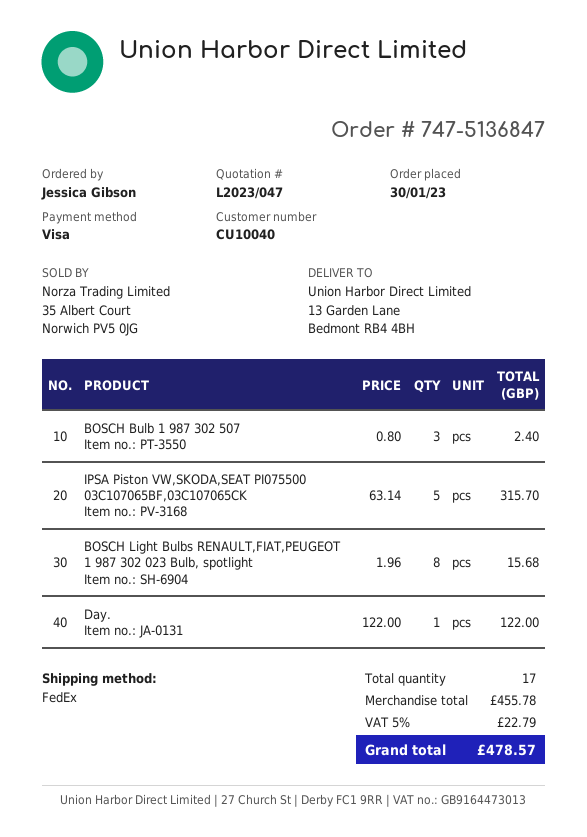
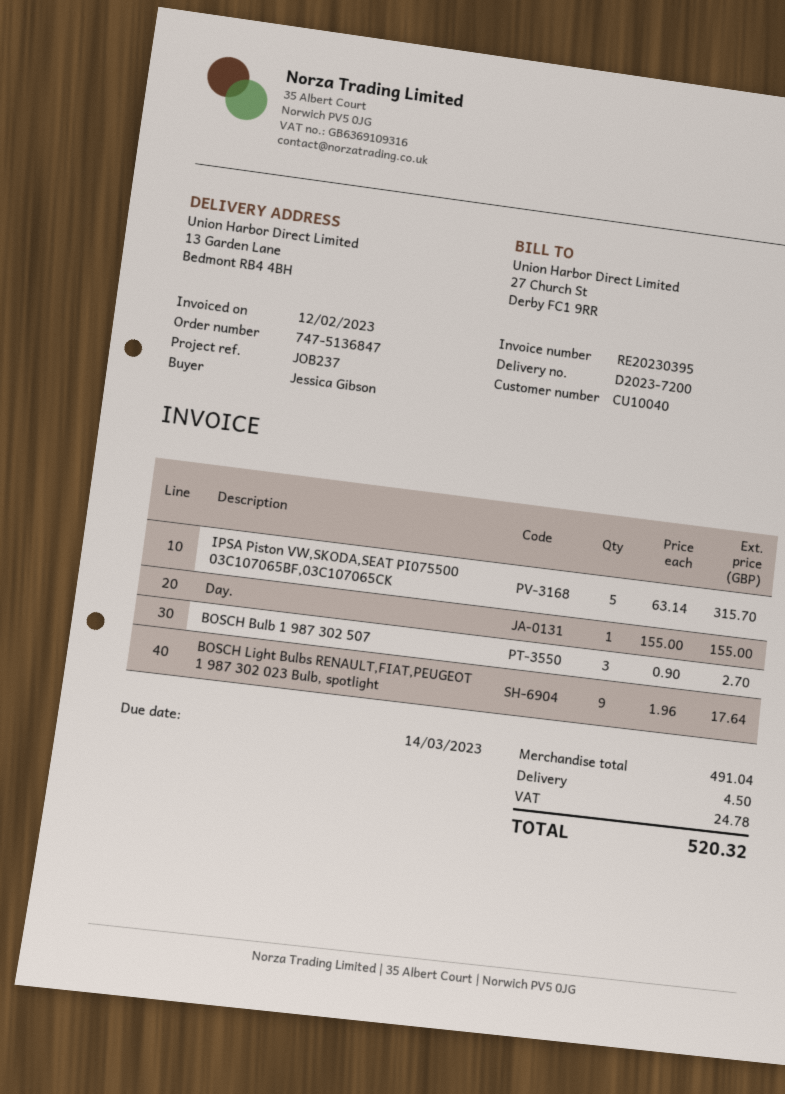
BOSCH Bulb 1 987 302 507: 3 x 0.80 = 2.40 -> 3 x 0.90 = 2.70
BOSCH Light Bulbs RENAULT,FIAT,PEUGEOT 1 987 302 023 Bulb, spotlight: 8 x 1.96 = 15.68 -> 9 x 1.96 = 17.64
Day.: 1 x 122.00 = 122.00 -> 1 x 155.00 = 155.00
subtotal: 455.78 -> 491.04
shipping: none -> 4.50
tax: 22.79 -> 24.78
total: 478.57 -> 520.32

